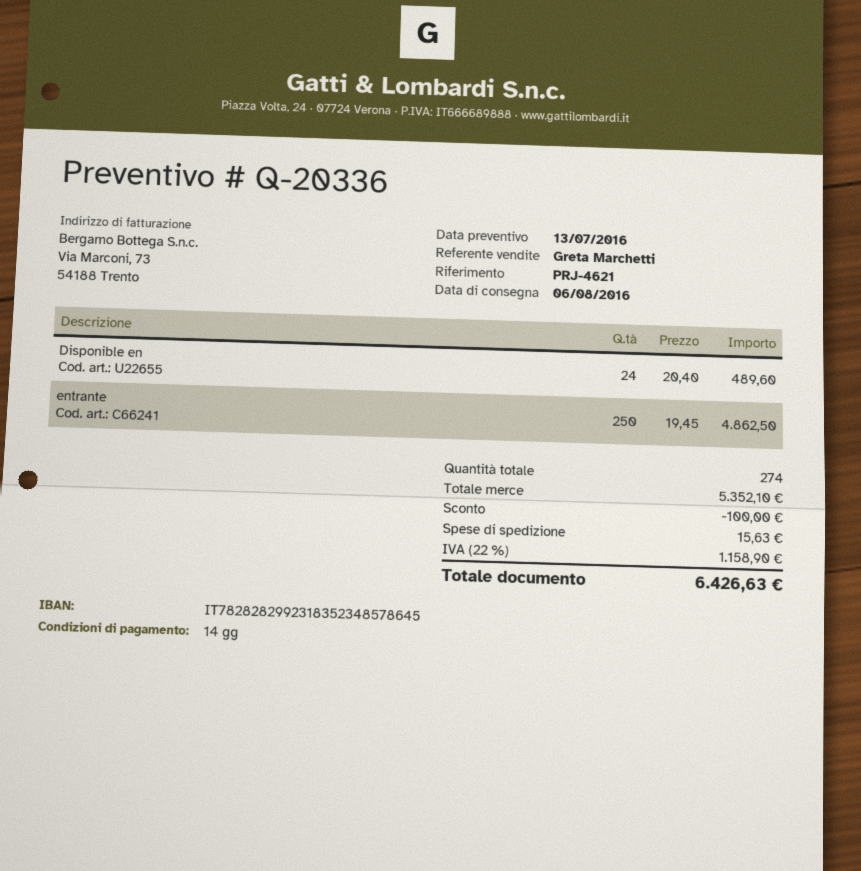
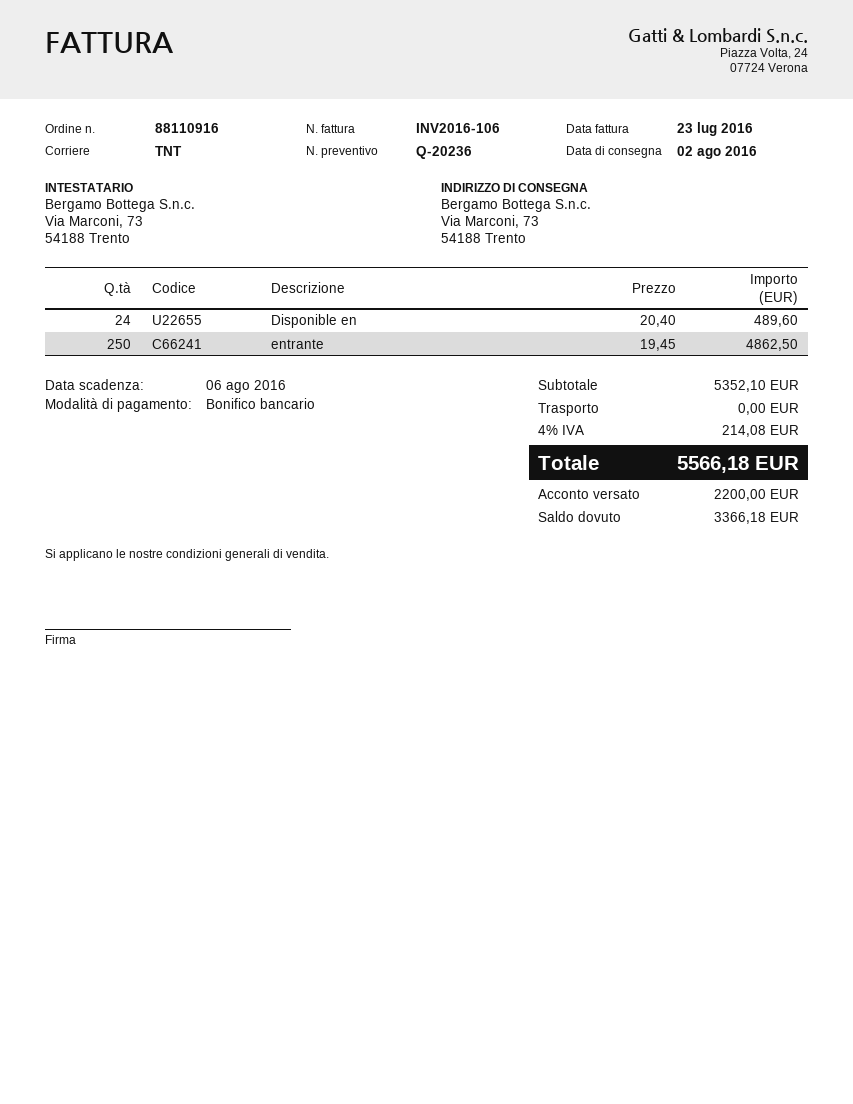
quote number: Q-20336 -> Q-20236
delivery date: 2016-08-06 -> 2016-08-02
discount: 100.00 -> none
shipping: 15.63 -> 0.00
tax: 22% = 1158.90 -> 4% = 214.08
total: 6426.63 -> 5566.18

